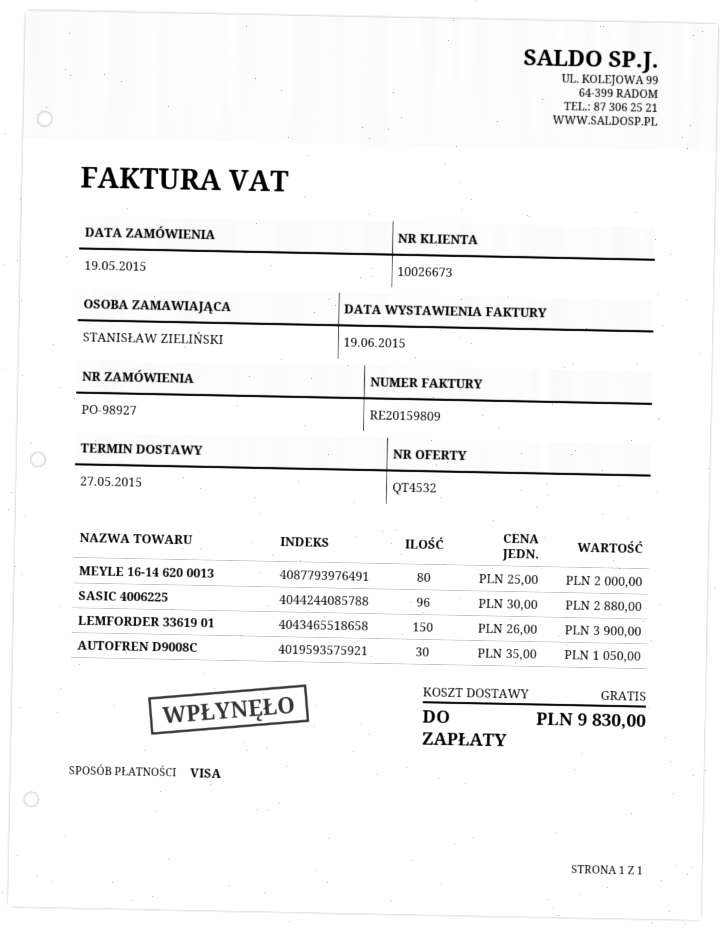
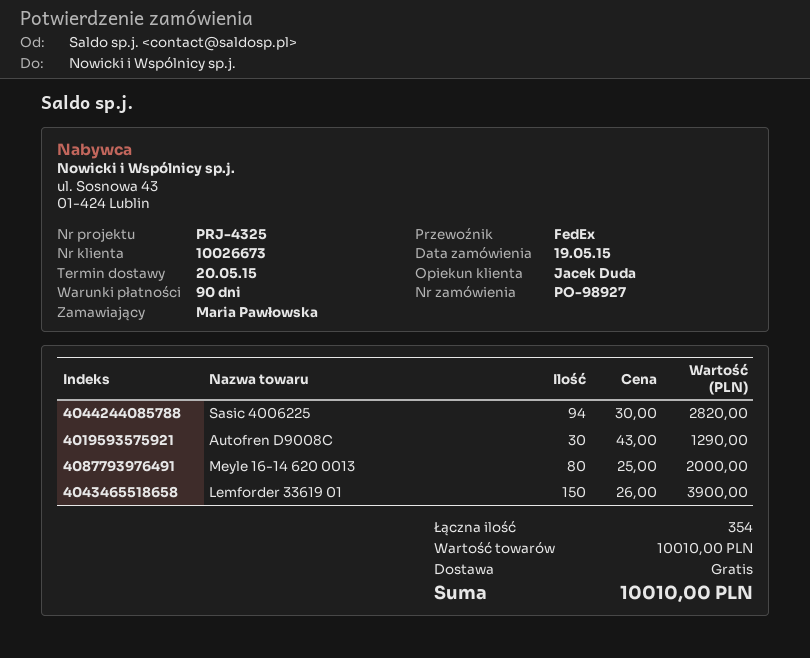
delivery date: 2015-05-27 -> 2015-05-20
ordered by: STANISŁAW ZIELIŃSKI -> Maria Pawłowska
SASIC 4006225: 96 x 30.00 = 2880.00 -> 94 x 30.00 = 2820.00
AUTOFREN D9008C: 30 x 35.00 = 1050.00 -> 30 x 43.00 = 1290.00
total: 9830.00 -> 10010.00

